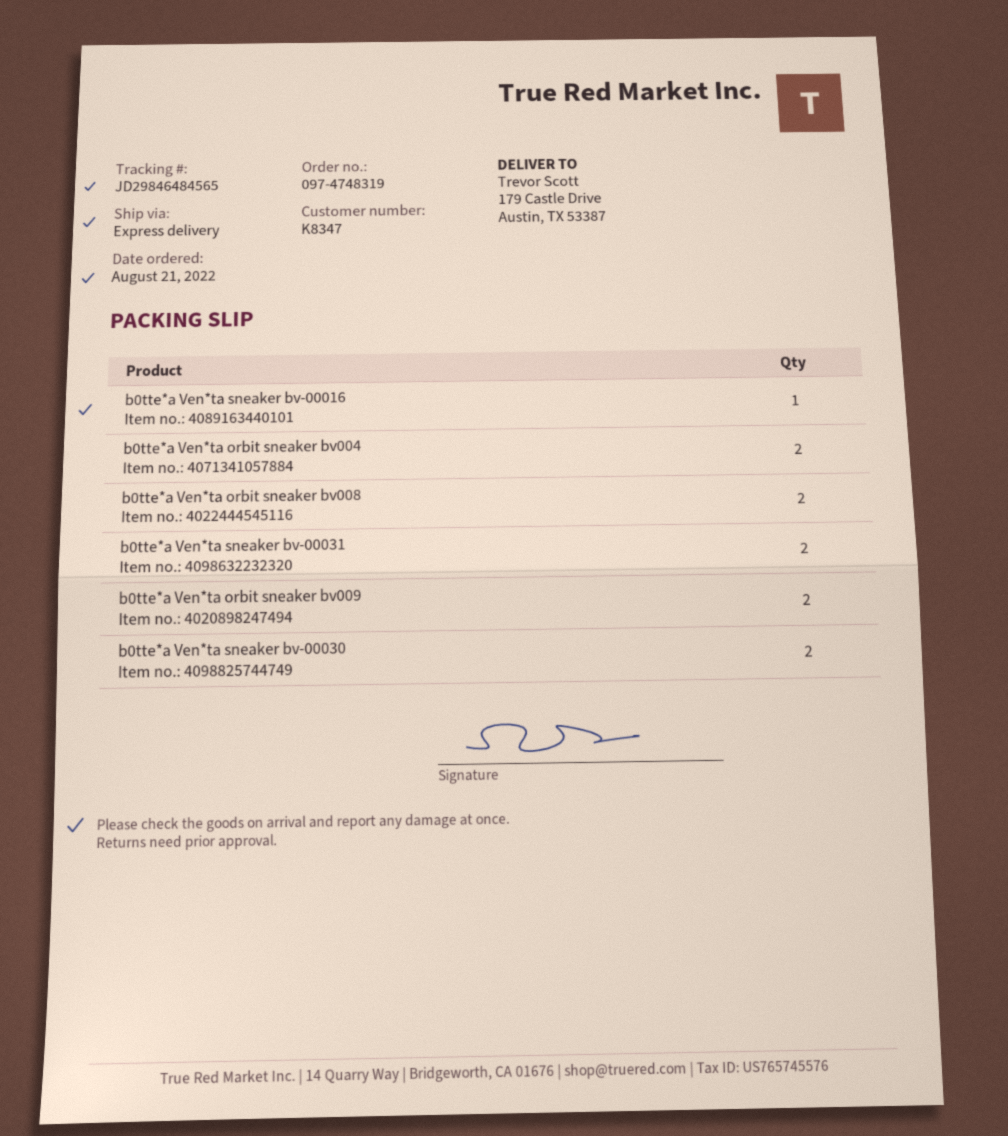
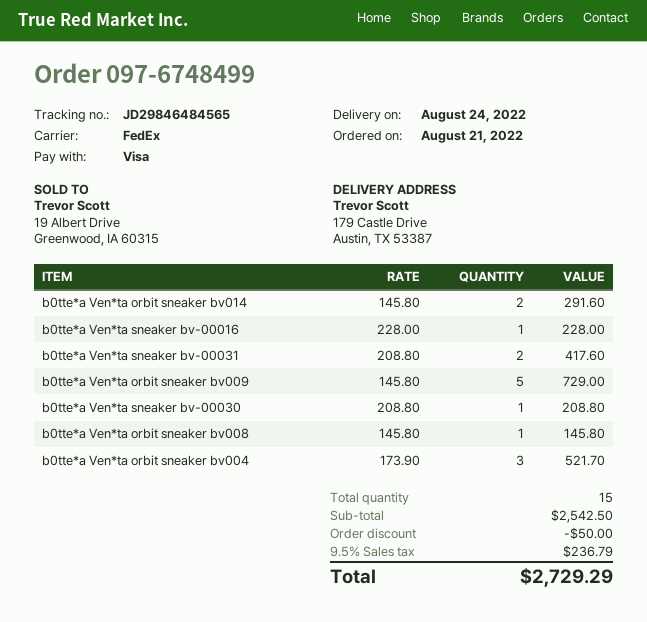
order number: 097-4748319 -> 097-6748499
shipping method: express -> FedEx
b0tte*a Ven*ta orbit sneaker bv004: 2 -> 3
b0tte*a Ven*ta orbit sneaker bv008: 2 -> 1
b0tte*a Ven*ta orbit sneaker bv009: 2 -> 5
b0tte*a Ven*ta sneaker bv-00030: 2 -> 1
b0tte*a Ven*ta orbit sneaker bv014: none -> 2

